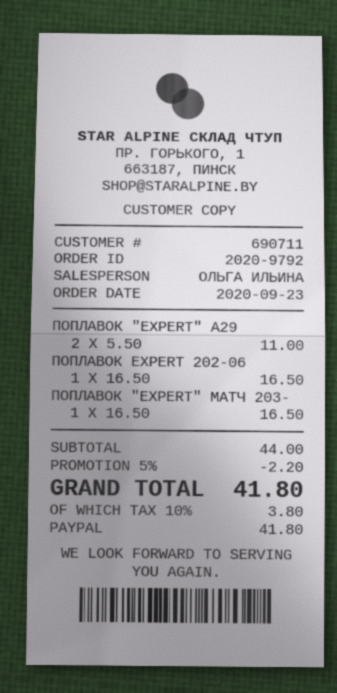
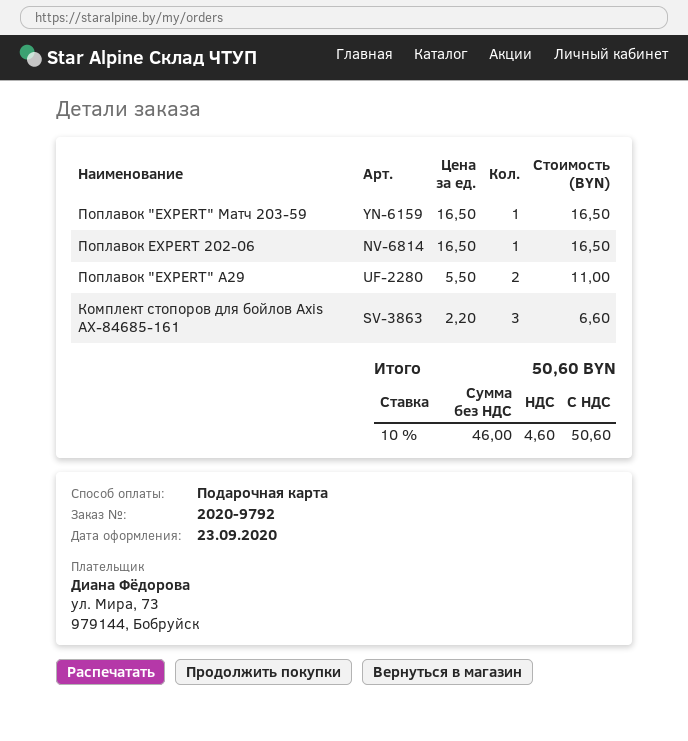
payment method: PayPal -> gift card
Комплект стопоров для бойлов Axis AX-84685-161: none -> 3 x 2.20 = 6.60
discount: 5% = 2.20 -> none
tax: 10% = 3.80 -> 10% = 4.60
total: 41.80 -> 50.60

